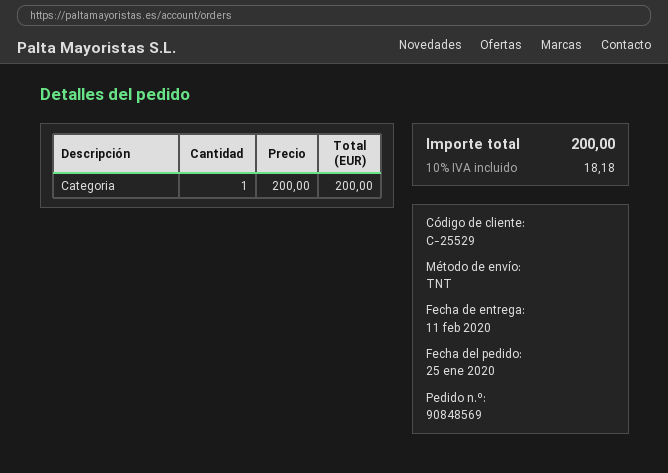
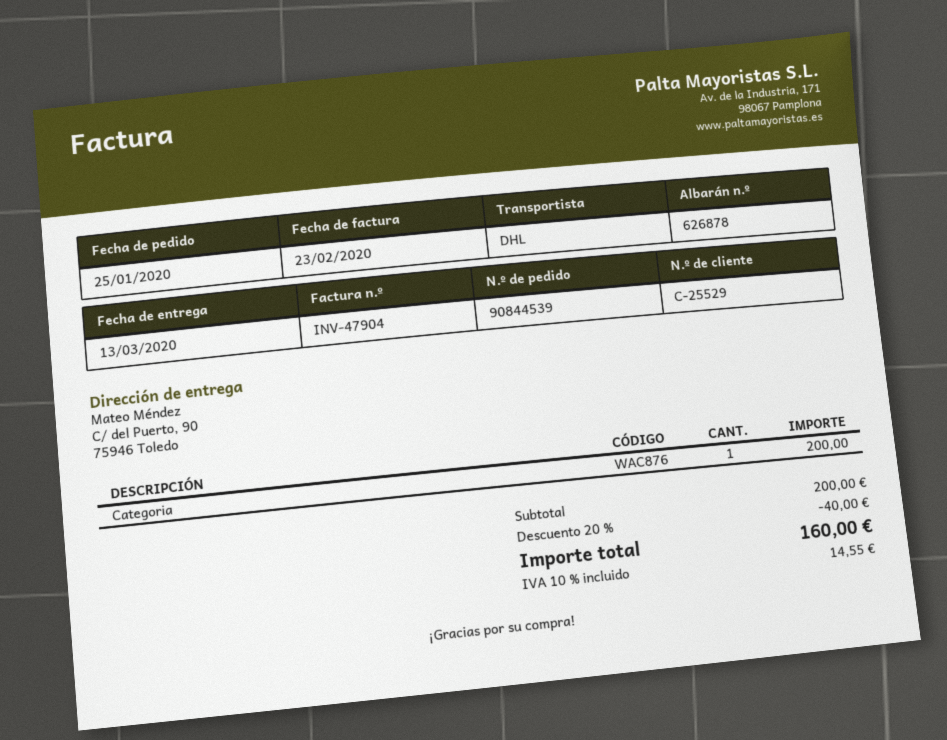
order number: 90848569 -> 90844539
delivery date: 2020-02-11 -> 2020-03-13
shipping method: TNT -> DHL
discount: none -> 20% = 40.00
tax: 10% = 18.18 -> 10% = 14.55
total: 200.00 -> 160.00

